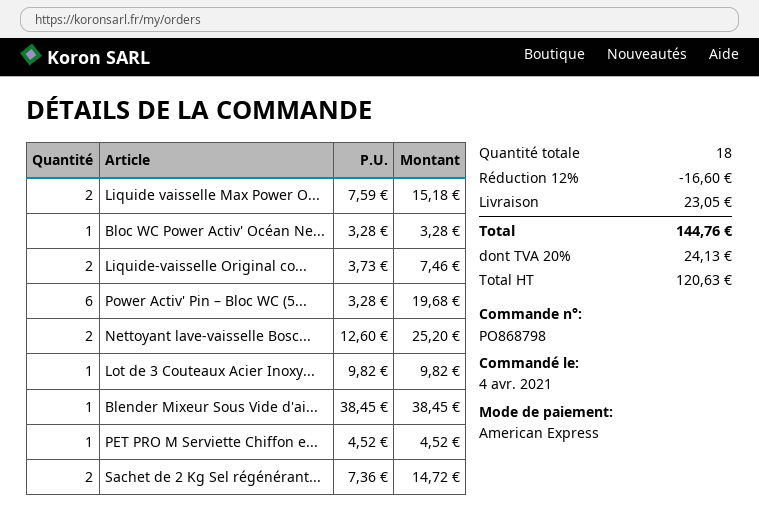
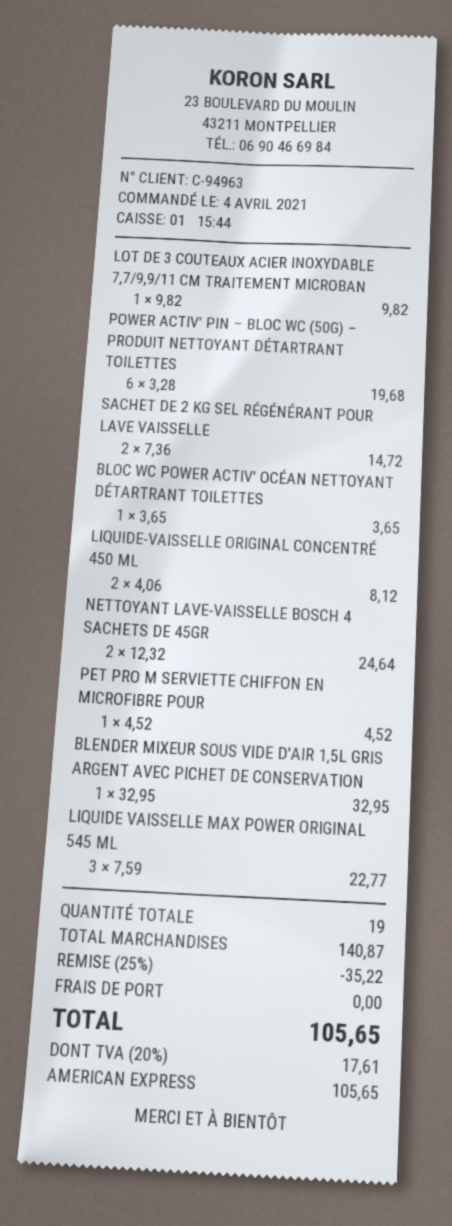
Liquide vaisselle Max Power O...: 2 x 7.59 = 15.18 -> 3 x 7.59 = 22.77
Bloc WC Power Activ' Océan Ne...: 1 x 3.28 = 3.28 -> 1 x 3.65 = 3.65
Liquide-vaisselle Original co...: 2 x 3.73 = 7.46 -> 2 x 4.06 = 8.12
Nettoyant lave-vaisselle Bosc...: 2 x 12.60 = 25.20 -> 2 x 12.32 = 24.64
Blender Mixeur Sous Vide d'ai...: 1 x 38.45 = 38.45 -> 1 x 32.95 = 32.95
total quantity: 18 -> 19
discount: 12% = 16.60 -> 25% = 35.22
shipping: 23.05 -> 0.00
tax: 20% = 24.13 -> 20% = 17.61
total: 144.76 -> 105.65

